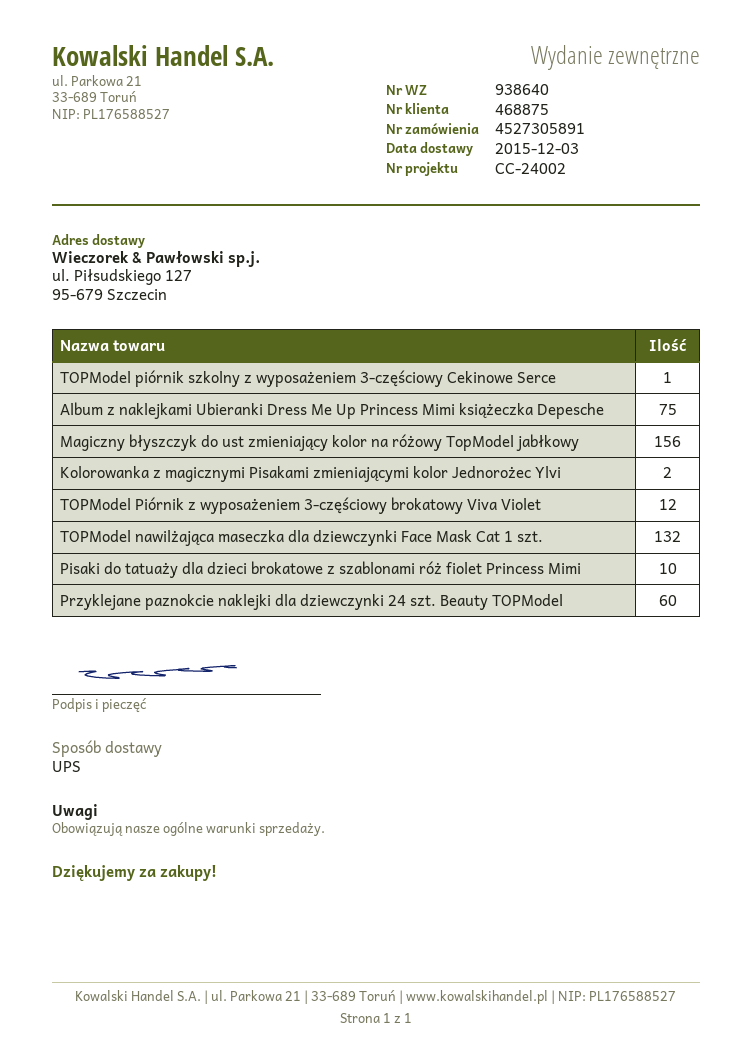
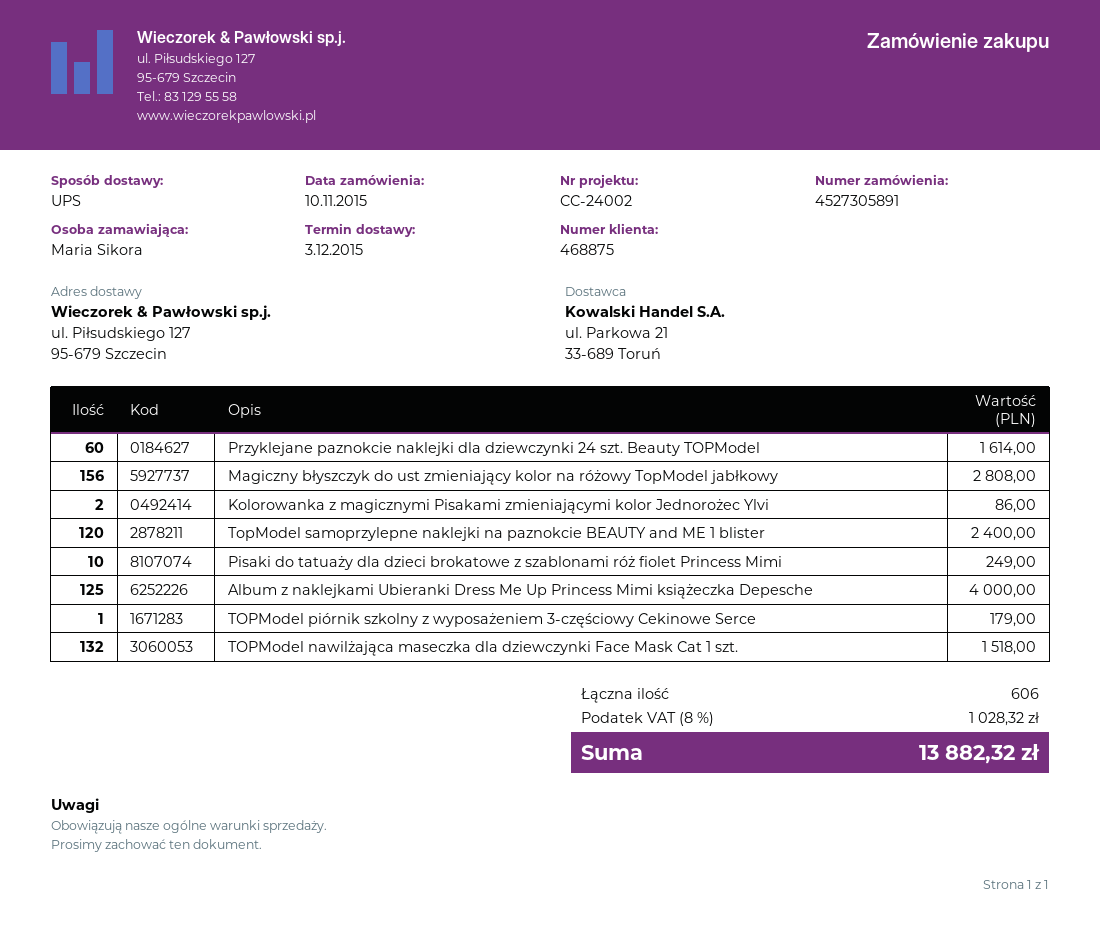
Album z naklejkami Ubieranki Dress Me Up Princess Mimi książeczka Depesche: 75 -> 125
TOPModel Piórnik z wyposażeniem 3-częściowy brokatowy Viva Violet: 12 -> none
TopModel samoprzylepne naklejki na paznokcie BEAUTY and ME 1 blister: none -> 120

